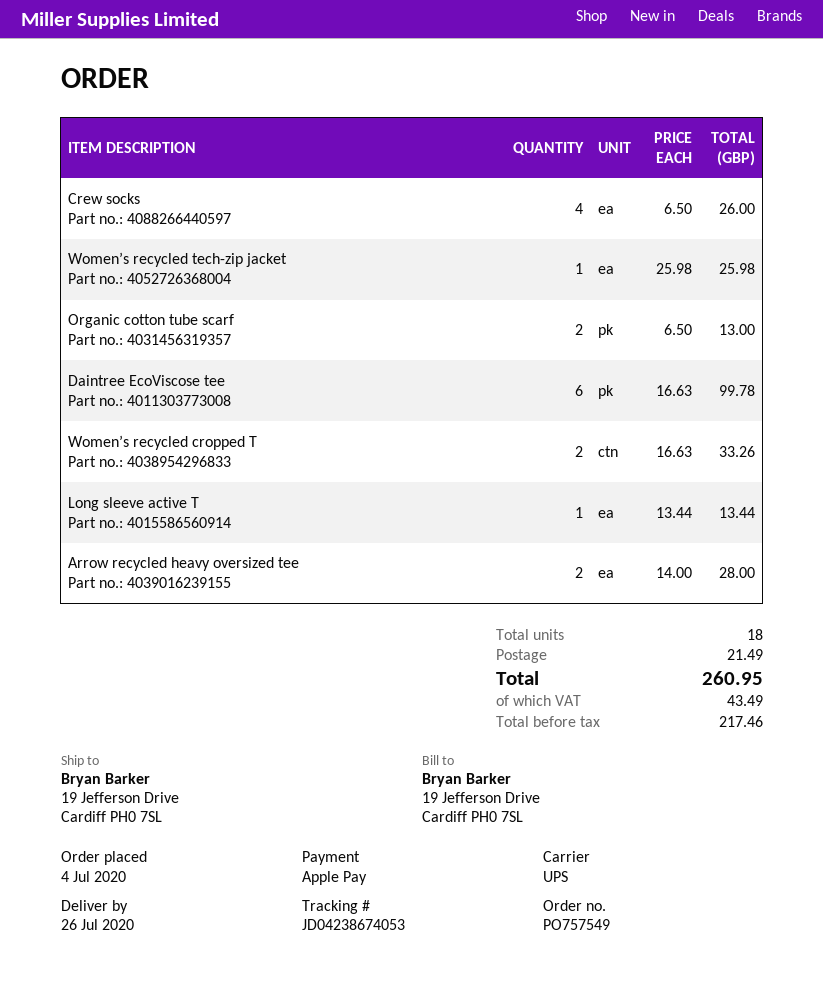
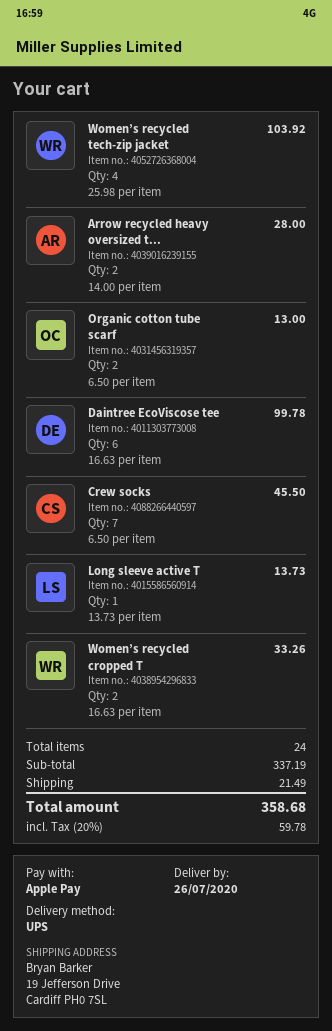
Crew socks: 4 x 6.50 = 26.00 -> 7 x 6.50 = 45.50
Women’s recycled tech-zip jacket: 1 x 25.98 = 25.98 -> 4 x 25.98 = 103.92
Long sleeve active T: 1 x 13.44 = 13.44 -> 1 x 13.73 = 13.73
total quantity: 18 -> 24
tax: 43.49 -> 59.78
total: 260.95 -> 358.68

